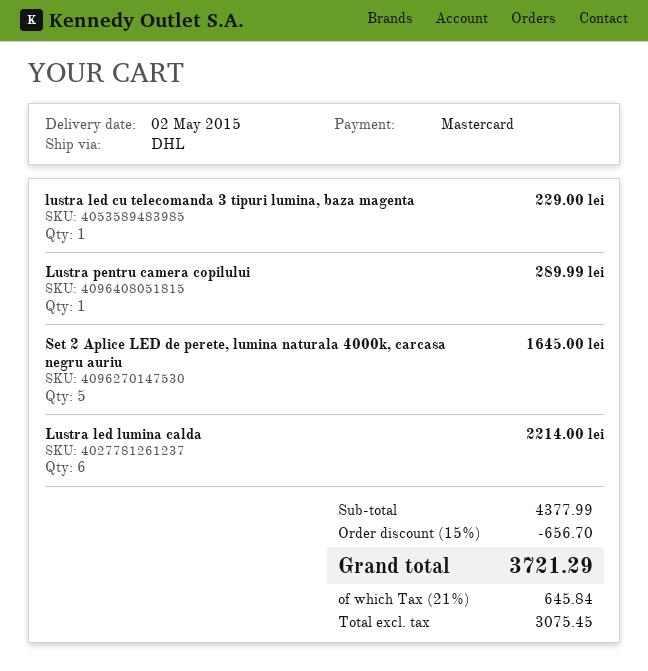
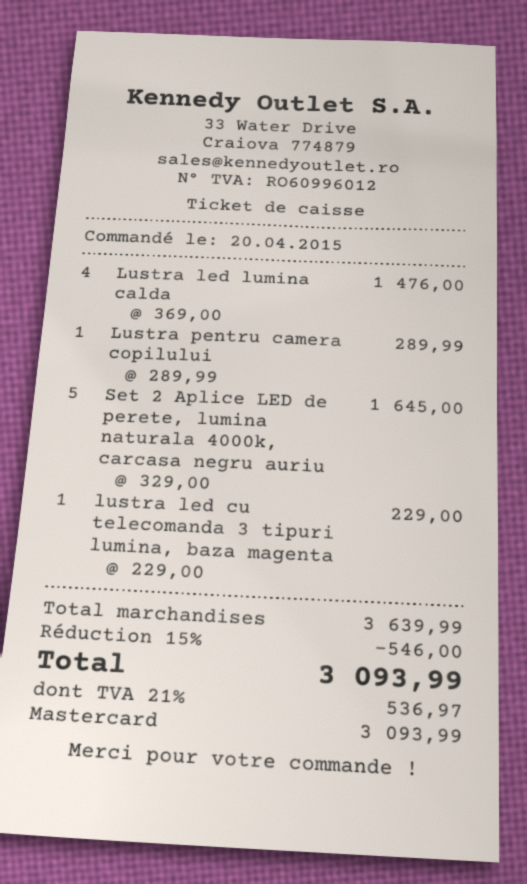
Lustra led lumina calda: 6 for 2214.00 -> 4 for 1476.00
subtotal: 4377.99 -> 3639.99
discount: 15% = 656.70 -> 15% = 546.00
tax: 21% = 645.84 -> 21% = 536.97
total: 3721.29 -> 3093.99

